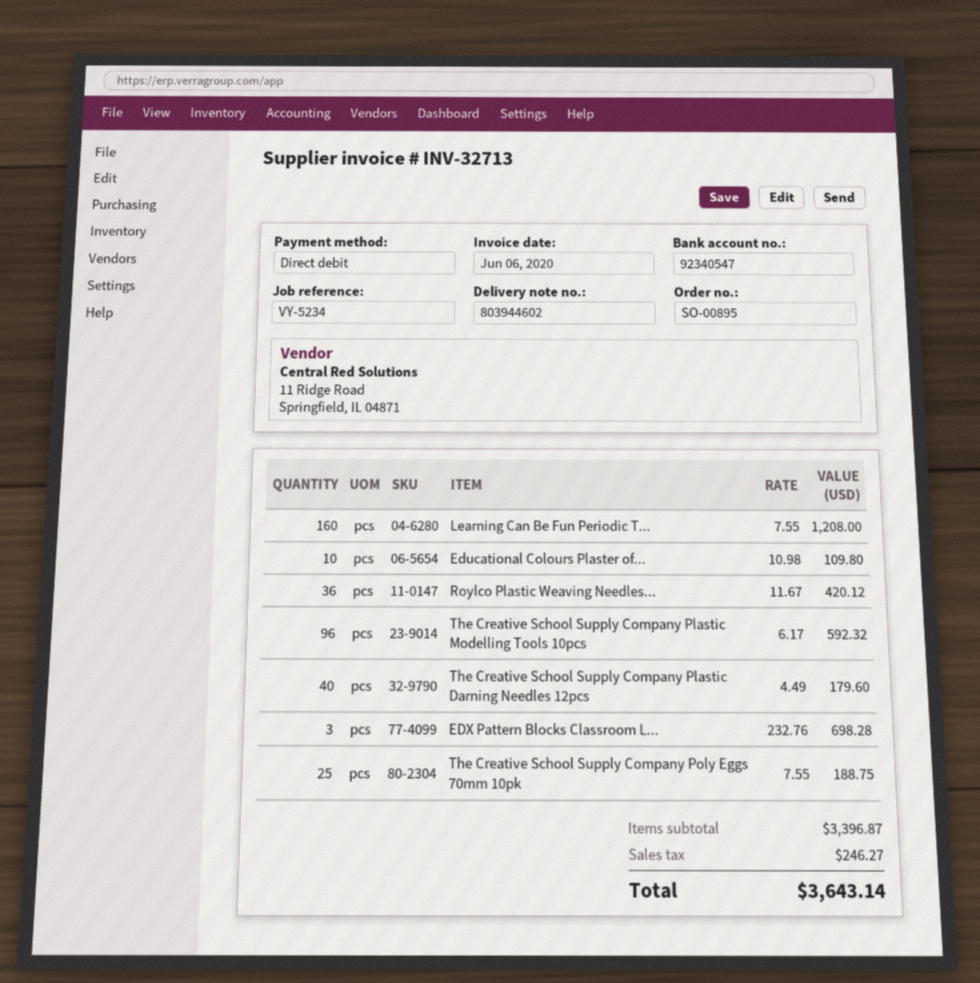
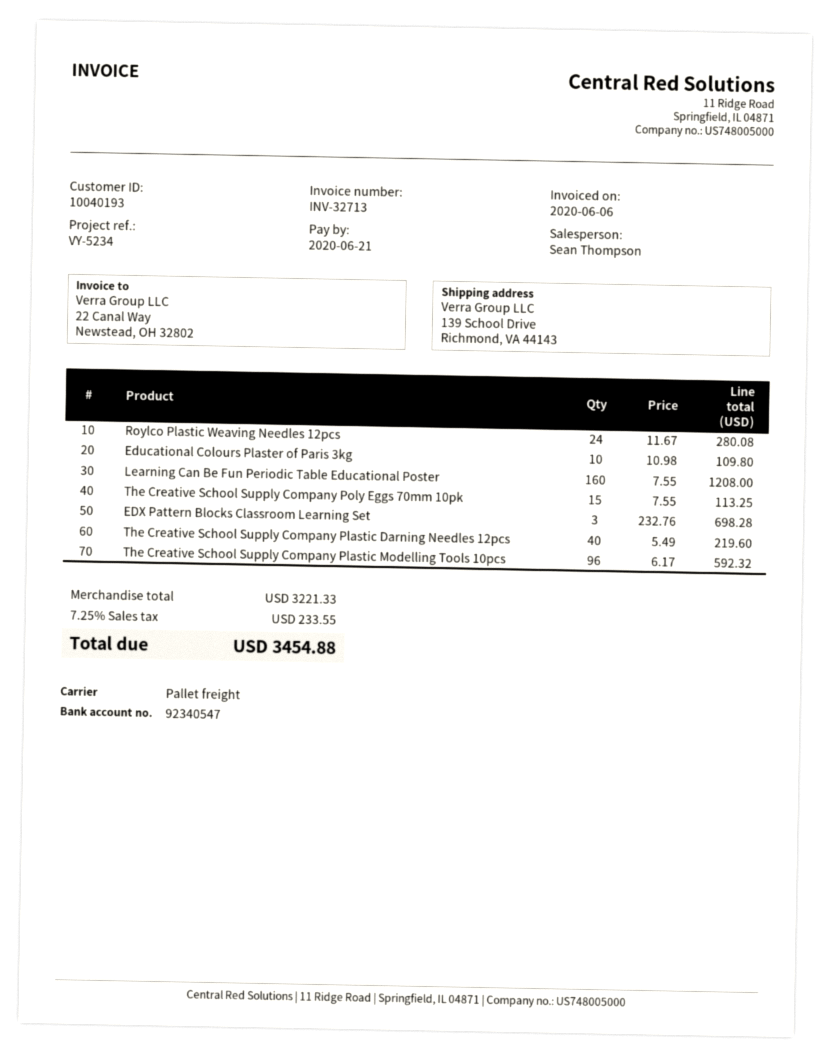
Roylco Plastic Weaving Needles...: 36 x 11.67 = 420.12 -> 24 x 11.67 = 280.08
The Creative School Supply Company Plastic Darning Needles 12pcs: 40 x 4.49 = 179.60 -> 40 x 5.49 = 219.60
The Creative School Supply Company Poly Eggs 70mm 10pk: 25 x 7.55 = 188.75 -> 15 x 7.55 = 113.25
subtotal: 3396.87 -> 3221.33
tax: 246.27 -> 233.55
total: 3643.14 -> 3454.88

